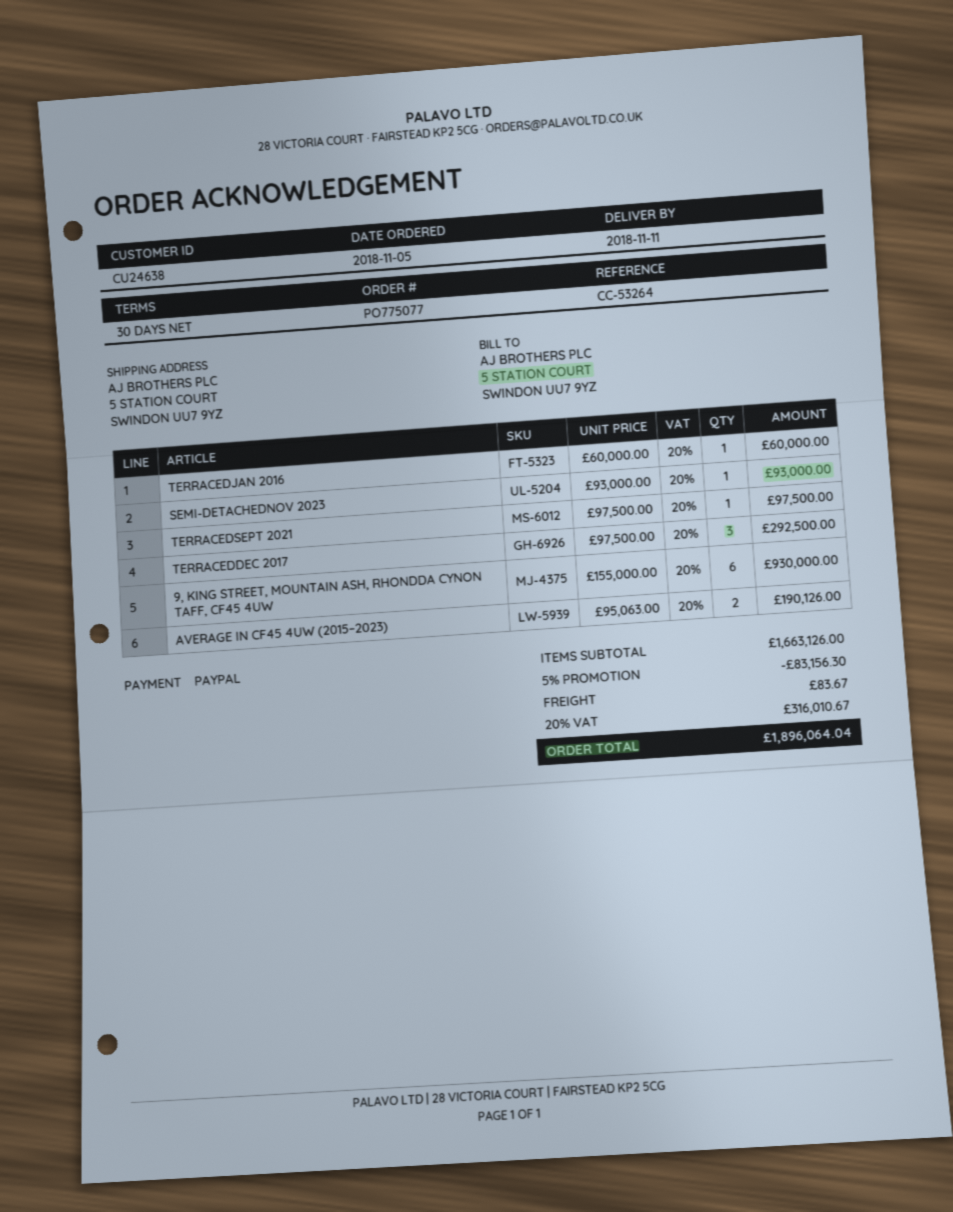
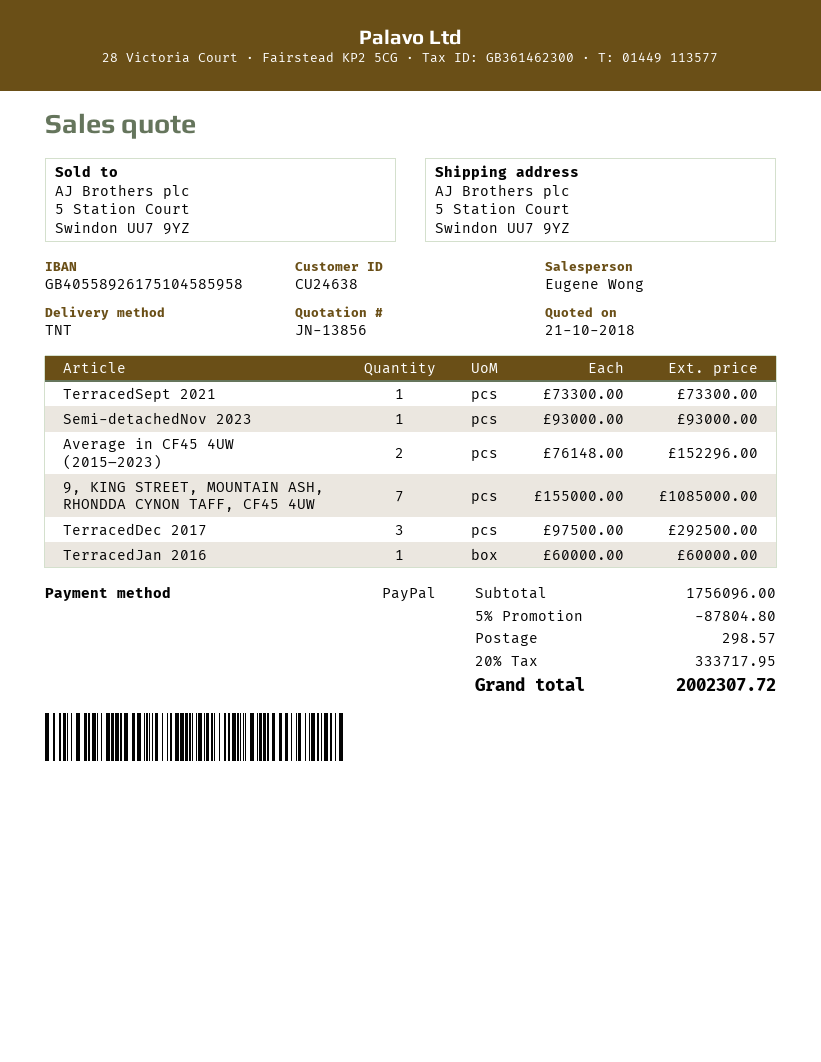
TERRACEDSEPT 2021: 1 x 97500.00 = 97500.00 -> 1 x 73300.00 = 73300.00
9, KING STREET, MOUNTAIN ASH, RHONDDA CYNON TAFF, CF45 4UW: 6 x 155000.00 = 930000.00 -> 7 x 155000.00 = 1085000.00
AVERAGE IN CF45 4UW (2015–2023): 2 x 95063.00 = 190126.00 -> 2 x 76148.00 = 152296.00
subtotal: 1663126.00 -> 1756096.00
discount: 5% = 83156.30 -> 5% = 87804.80
shipping: 83.67 -> 298.57
tax: 20% = 316010.67 -> 20% = 333717.95
total: 1896064.04 -> 2002307.72

